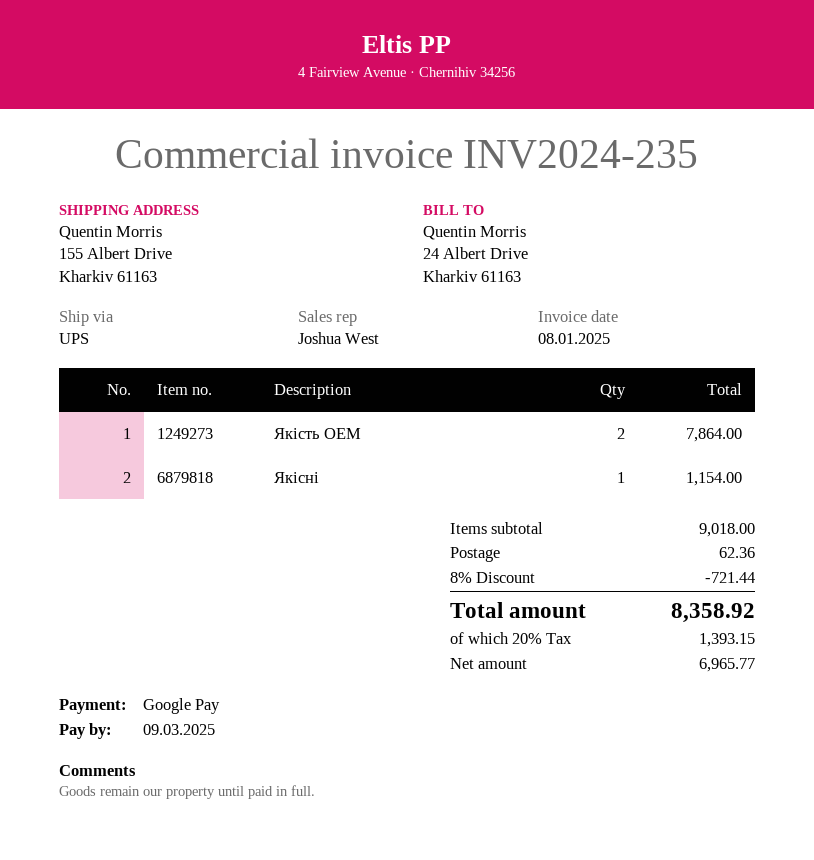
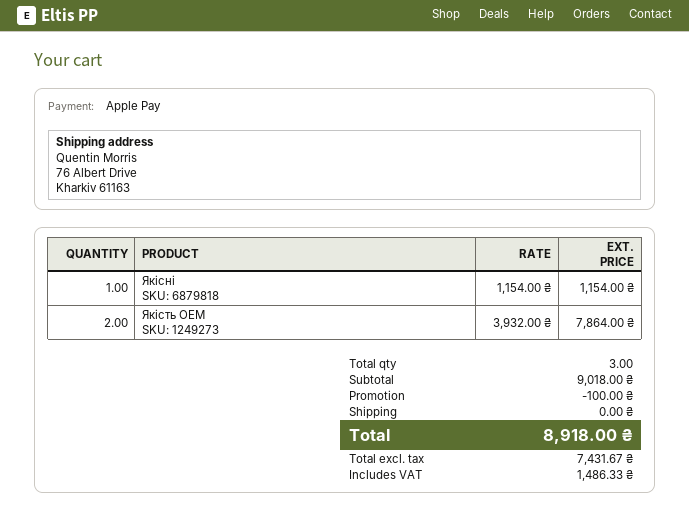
payment method: Google Pay -> Apple Pay
ship to: 155 Albert Drive, Kharkiv 61163 -> 76 Albert Drive, Kharkiv 61163
discount: 721.44 -> 100.00
shipping: 62.36 -> 0.00
net: 6965.77 -> 7431.67
tax: 1393.15 -> 1486.33
total: 8358.92 -> 8918.00

